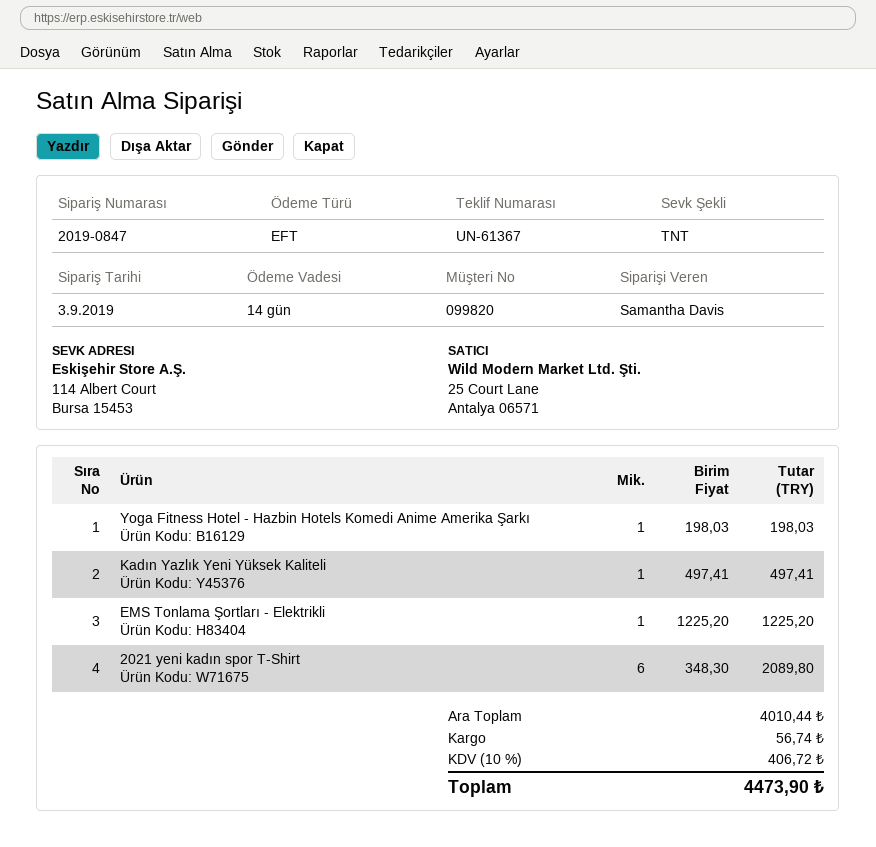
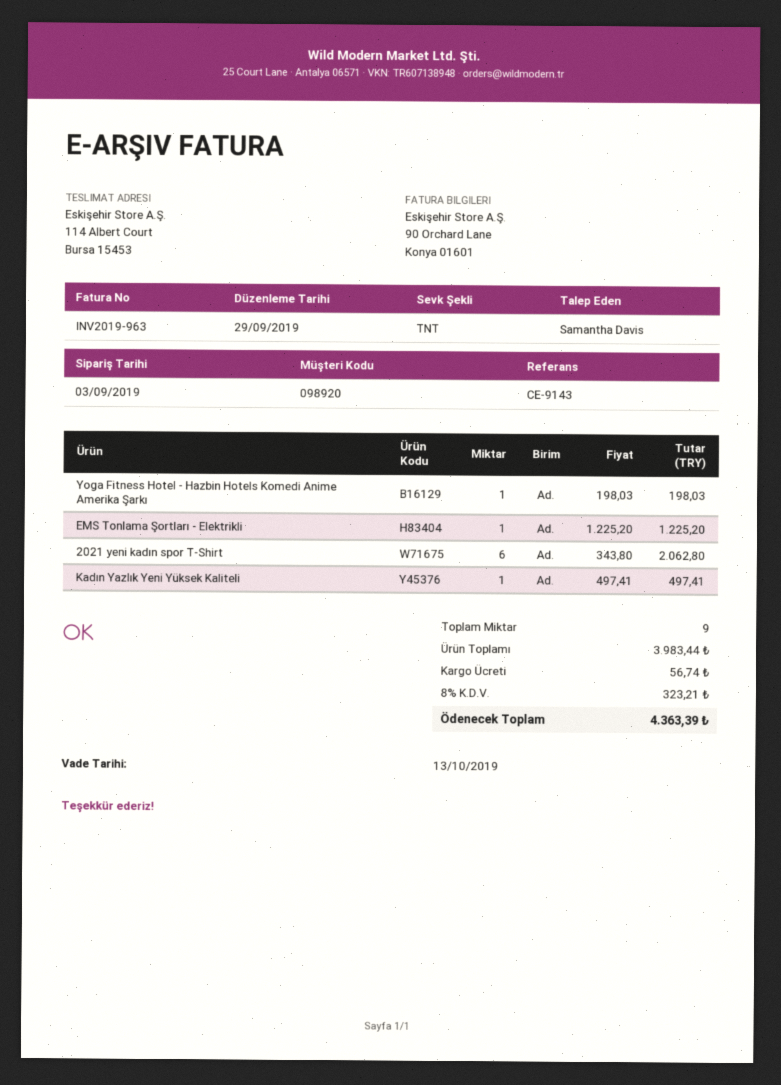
customer number: 099820 -> 098920
2021 yeni kadın spor T-Shirt: 6 x 348.30 = 2089.80 -> 6 x 343.80 = 2062.80
subtotal: 4010.44 -> 3983.44
tax: 10% = 406.72 -> 8% = 323.21
total: 4473.90 -> 4363.39

